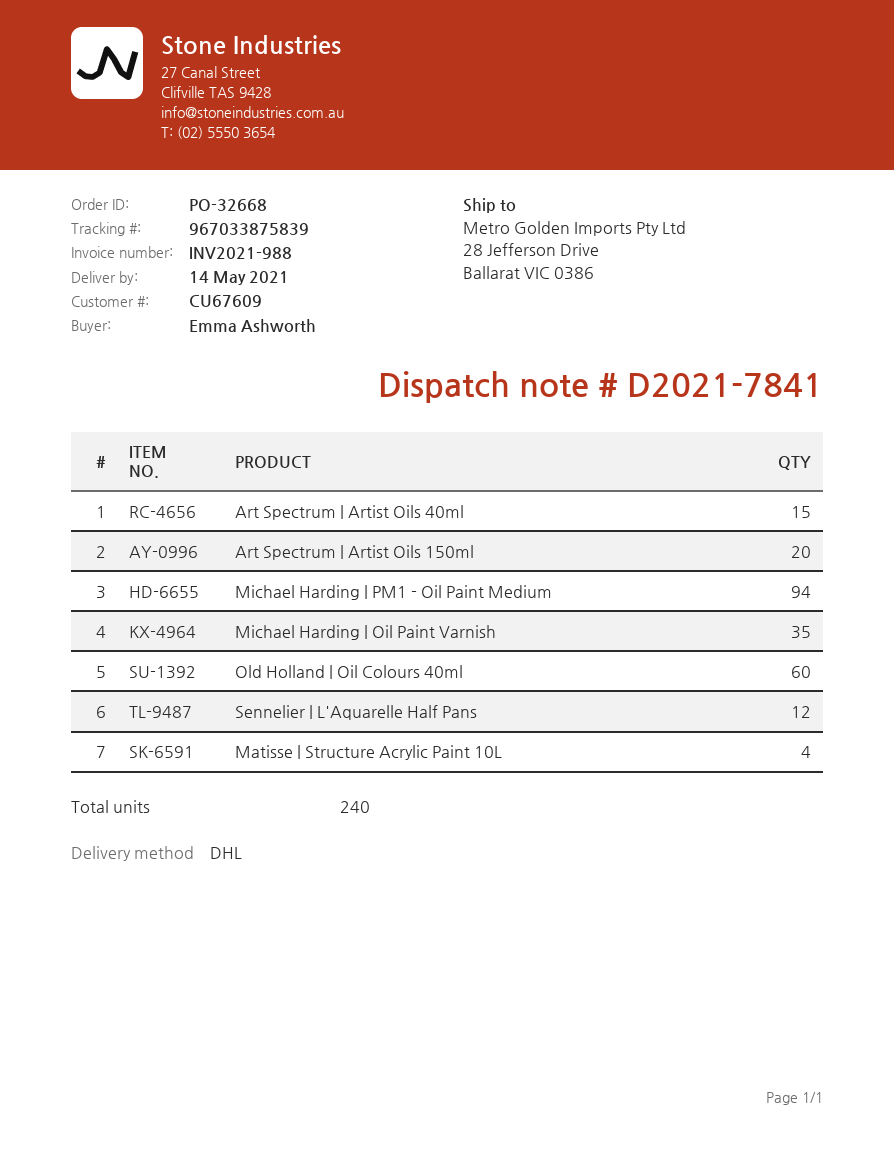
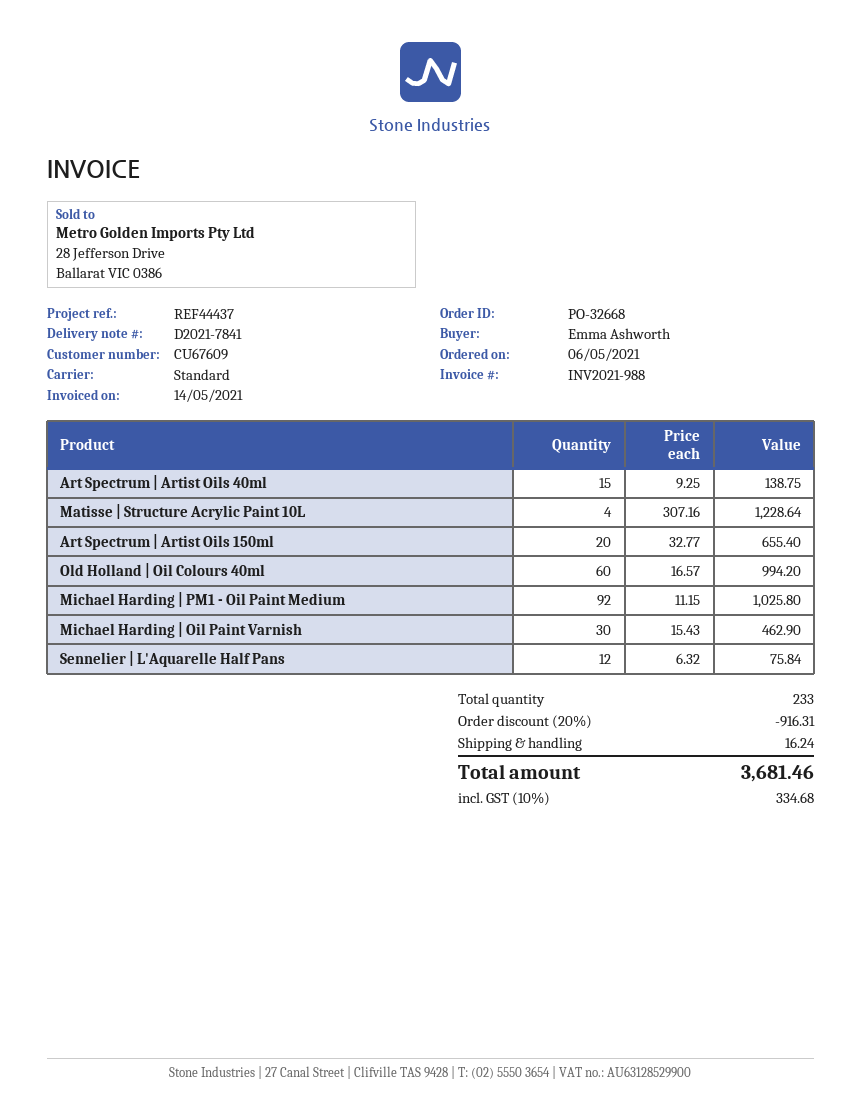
shipping method: DHL -> standard
Michael Harding | PM1 - Oil Paint Medium: 94 -> 92
Michael Harding | Oil Paint Varnish: 35 -> 30
total quantity: 240 -> 233

